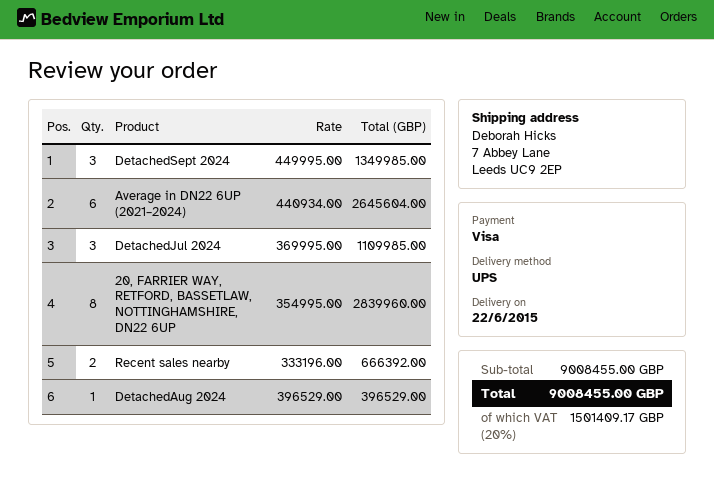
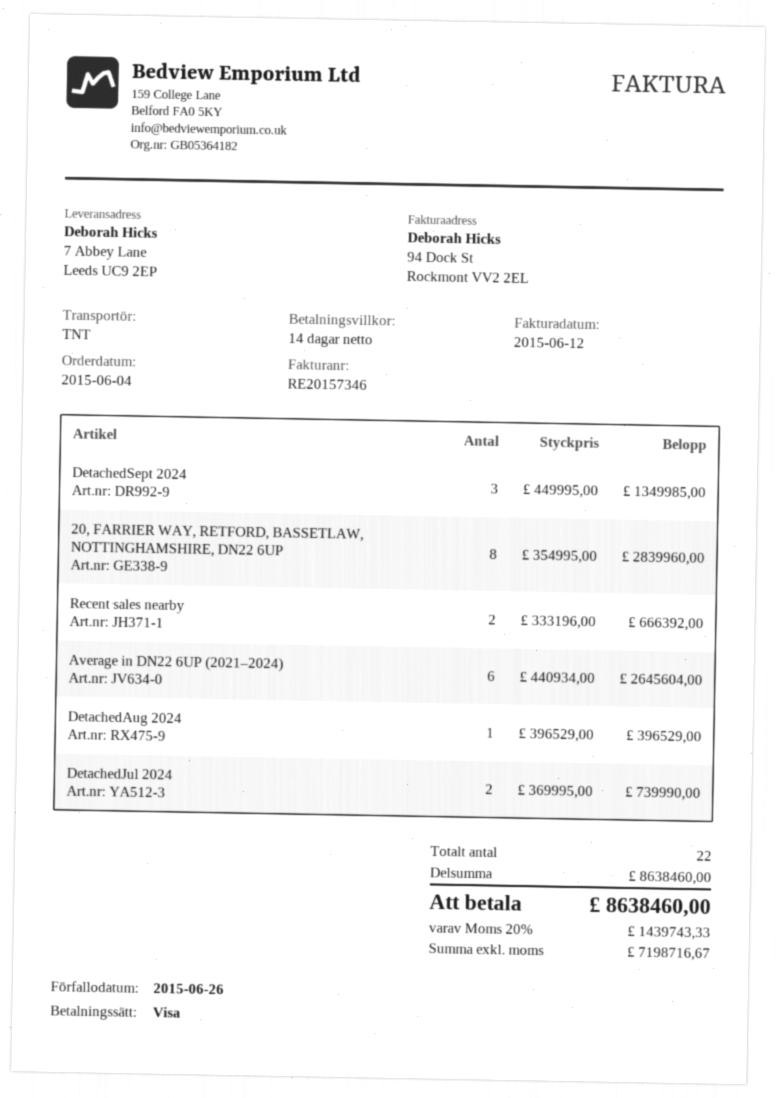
shipping method: UPS -> TNT
DetachedJul 2024: 3 x 369995.00 = 1109985.00 -> 2 x 369995.00 = 739990.00
subtotal: 9008455.00 -> 8638460.00
tax: 20% = 1501409.17 -> 20% = 1439743.33
total: 9008455.00 -> 8638460.00

